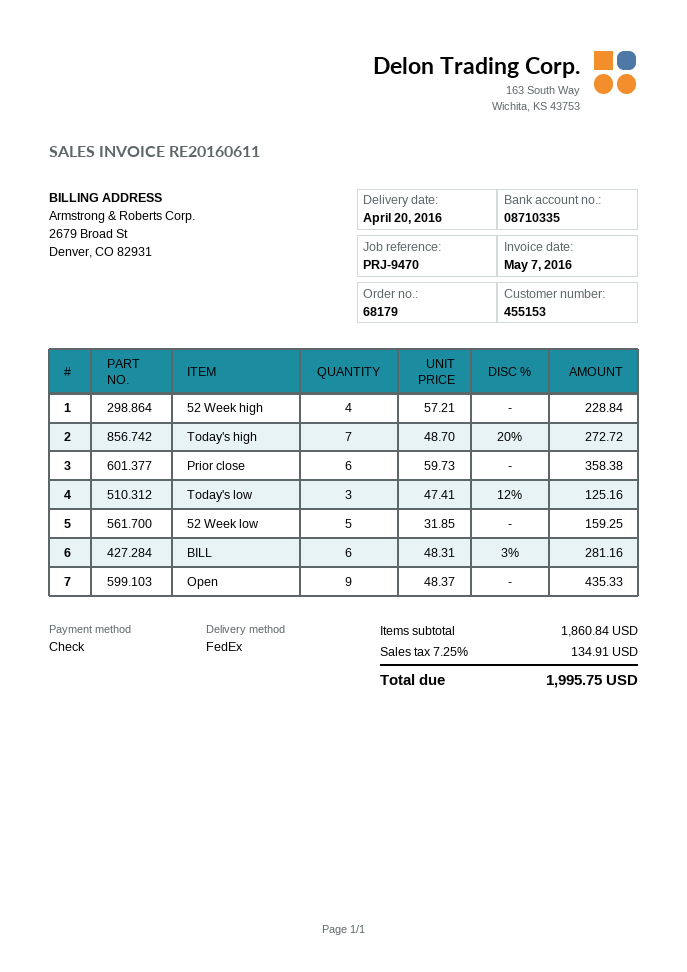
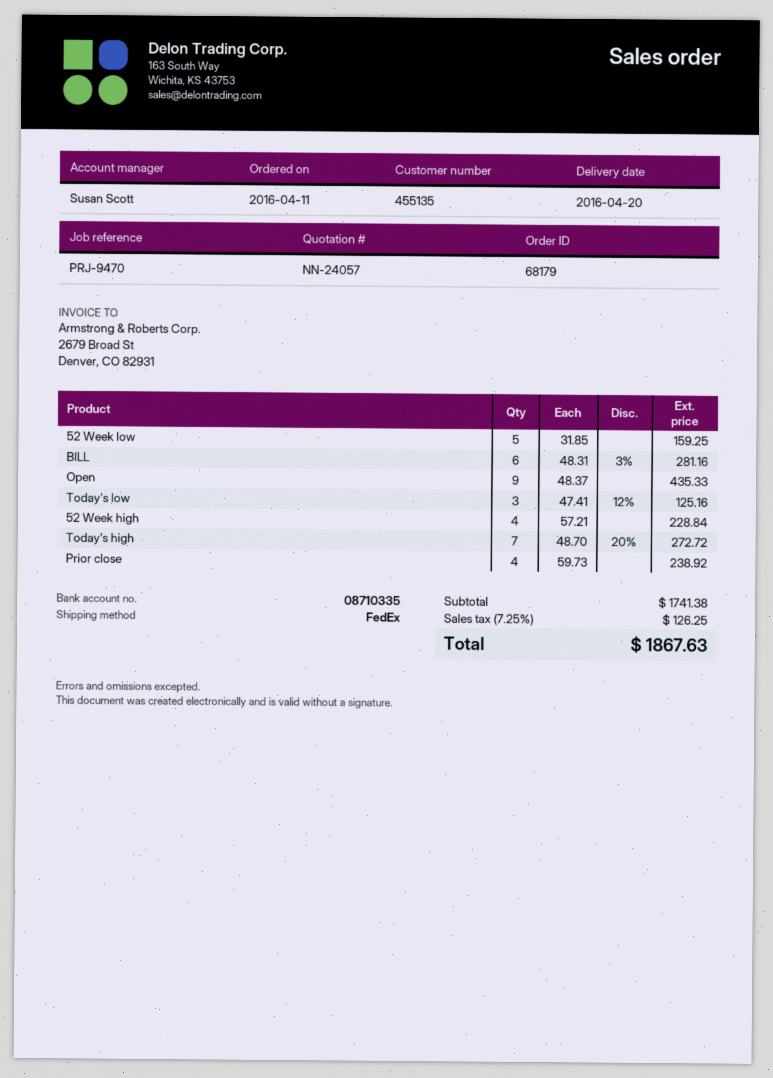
customer number: 455153 -> 455135
Prior close: 6 x 59.73 = 358.38 -> 4 x 59.73 = 238.92
subtotal: 1860.84 -> 1741.38
tax: 7.25% = 134.91 -> 7.25% = 126.25
total: 1995.75 -> 1867.63

